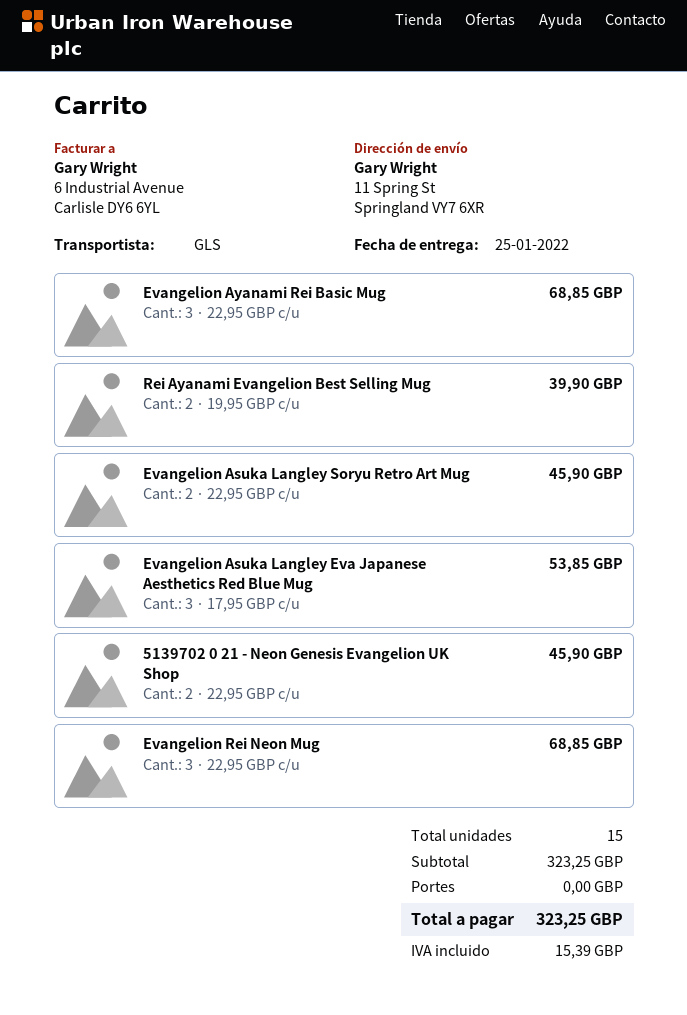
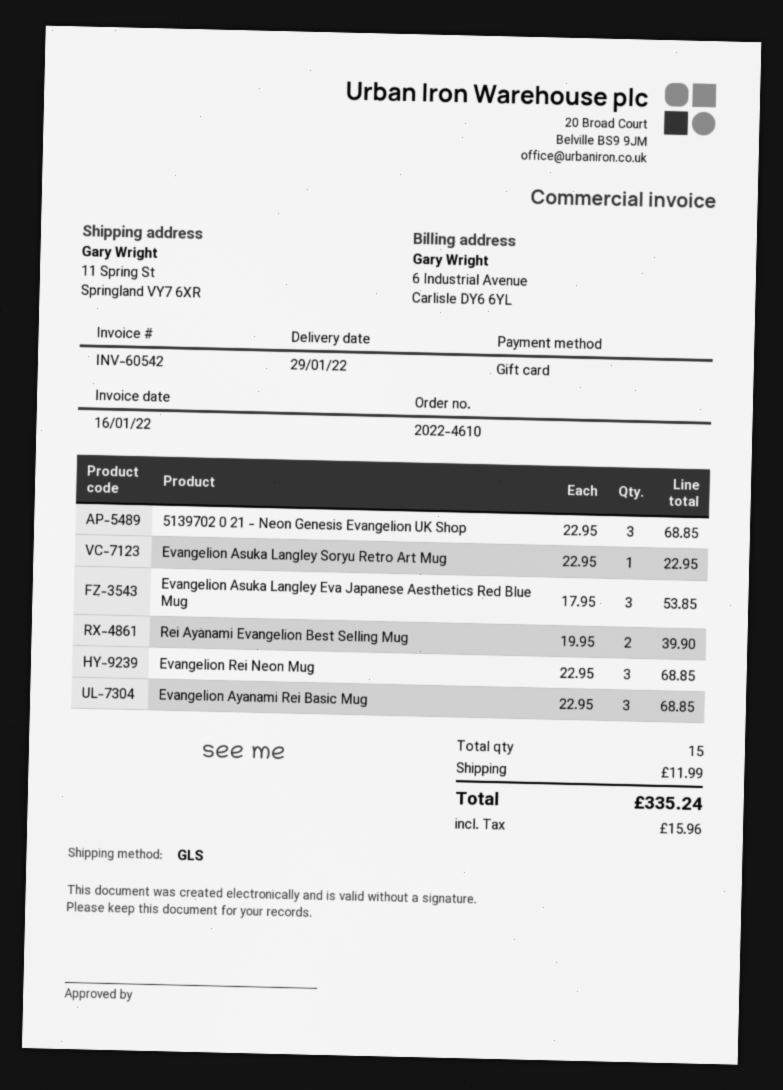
delivery date: 2022-01-25 -> 2022-01-29
Evangelion Asuka Langley Soryu Retro Art Mug: 2 x 22.95 = 45.90 -> 1 x 22.95 = 22.95
5139702 0 21 - Neon Genesis Evangelion UK Shop: 2 x 22.95 = 45.90 -> 3 x 22.95 = 68.85
shipping: 0.00 -> 11.99
tax: 15.39 -> 15.96
total: 323.25 -> 335.24

